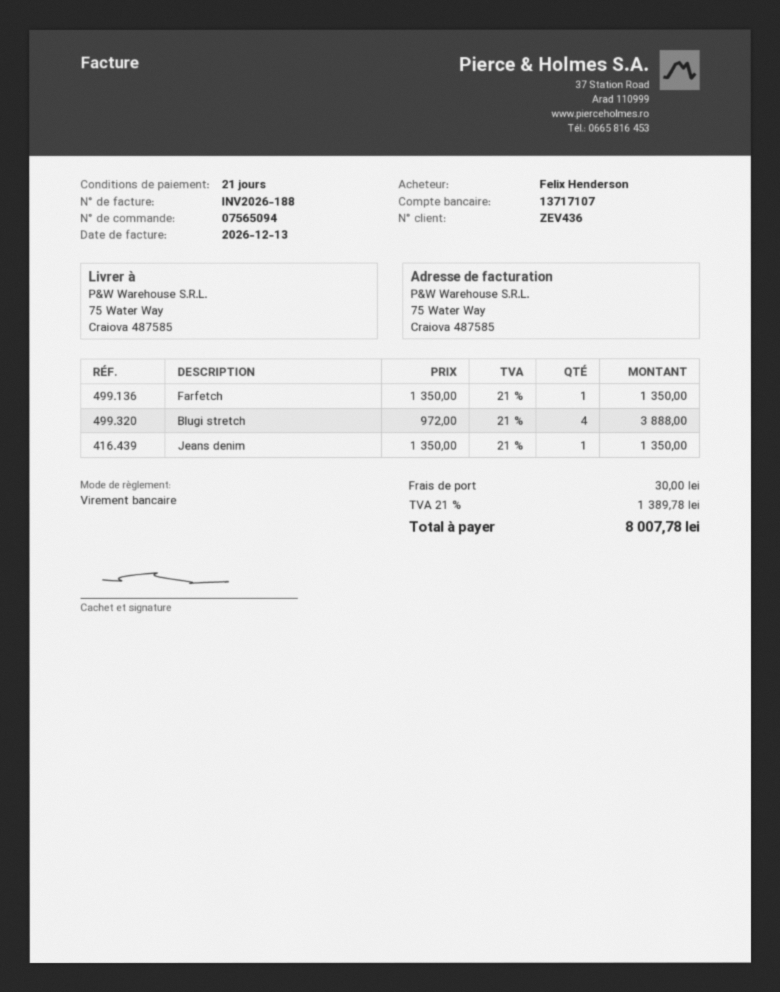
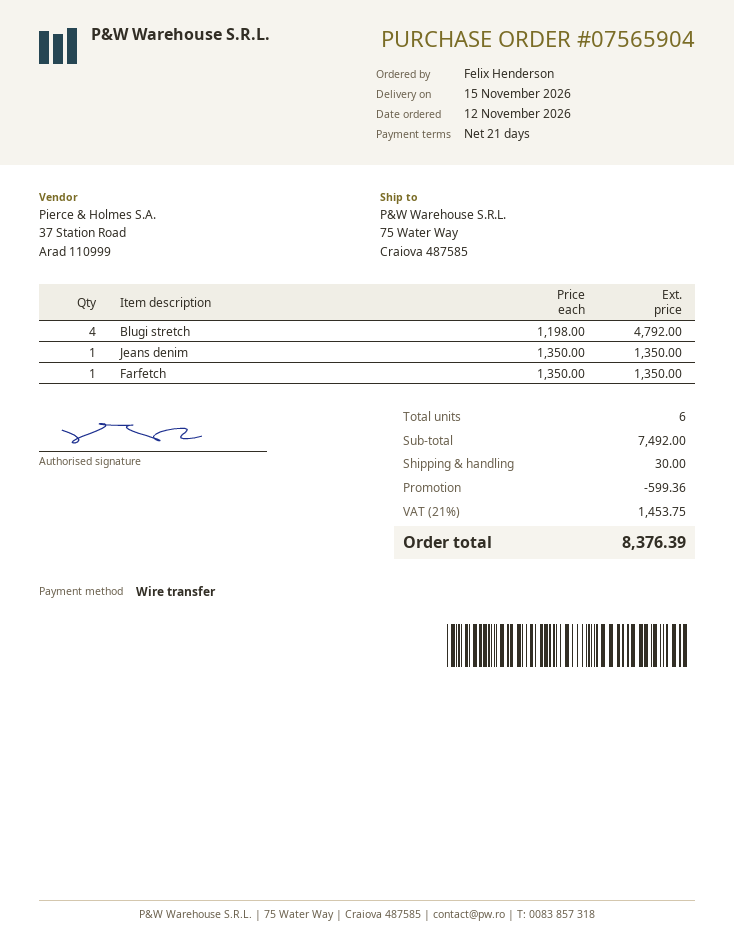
order number: 07565094 -> 07565904
Blugi stretch: 4 x 972.00 = 3888.00 -> 4 x 1198.00 = 4792.00
discount: none -> 599.36
tax: 21% = 1389.78 -> 21% = 1453.75
total: 8007.78 -> 8376.39

